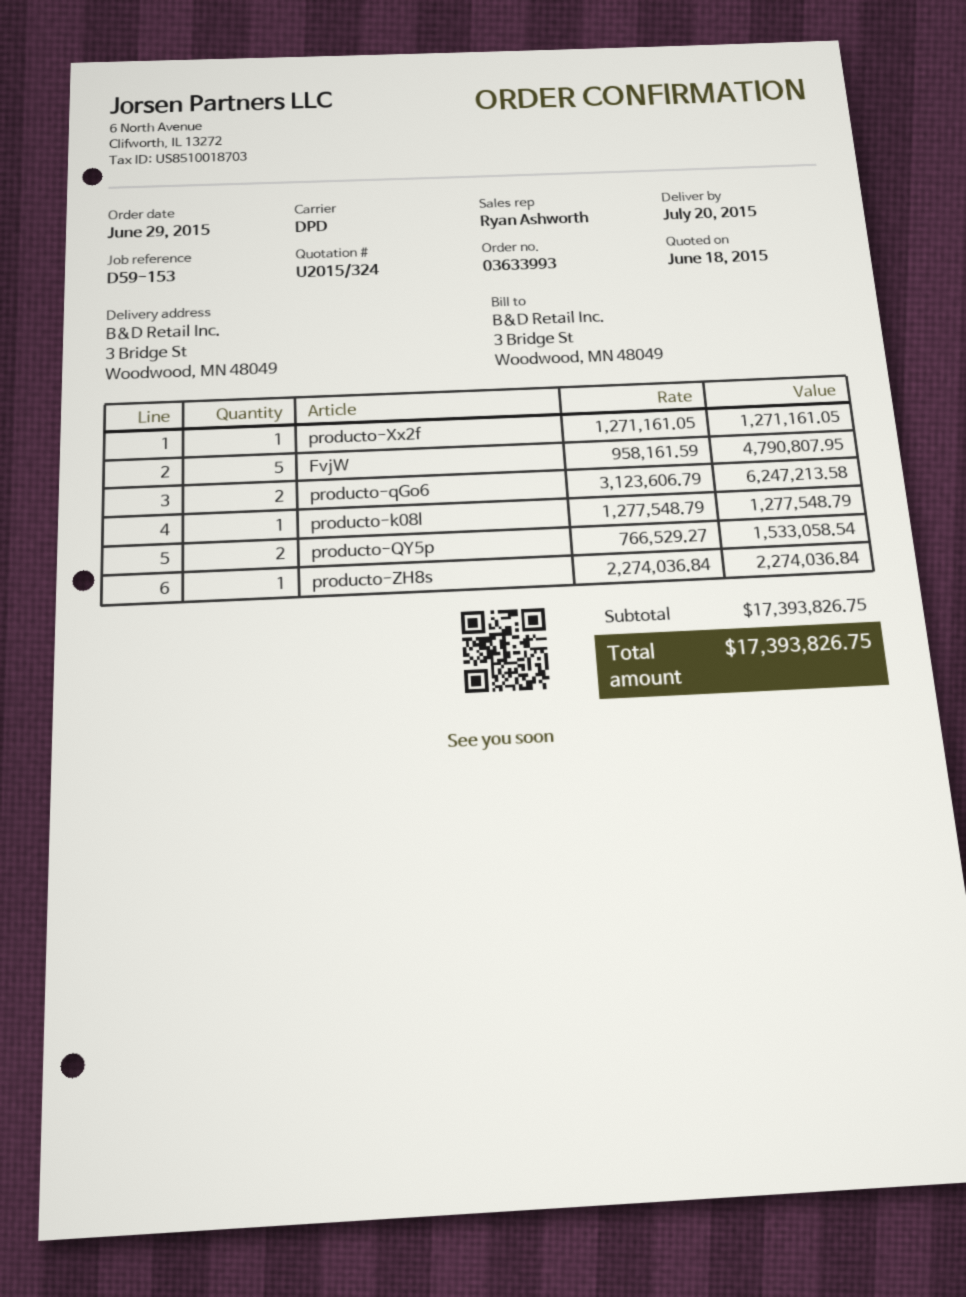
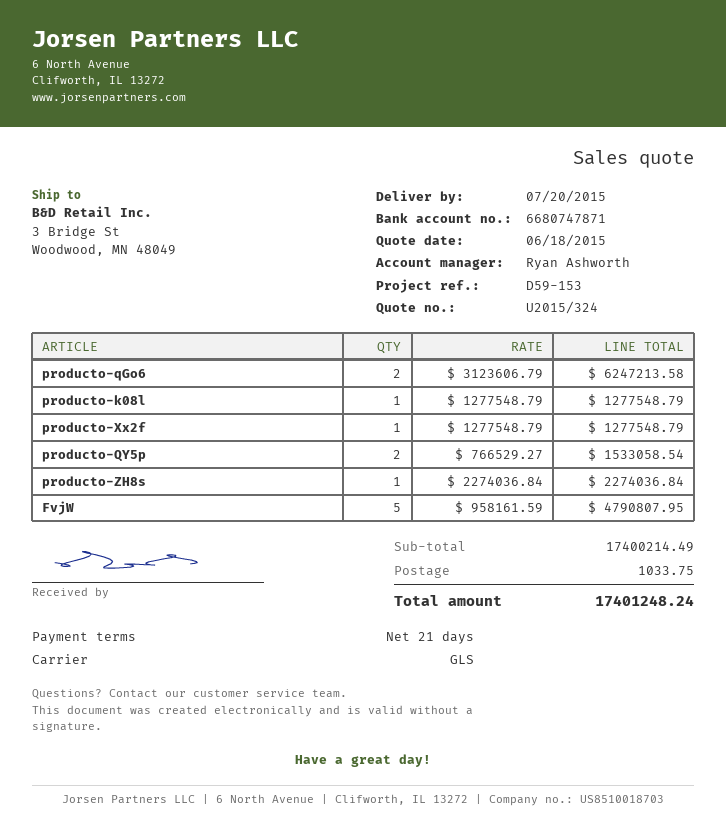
shipping method: DPD -> GLS
producto-Xx2f: 1 x 1271161.05 = 1271161.05 -> 1 x 1277548.79 = 1277548.79
subtotal: 17393826.75 -> 17400214.49
shipping: none -> 1033.75
total: 17393826.75 -> 17401248.24

